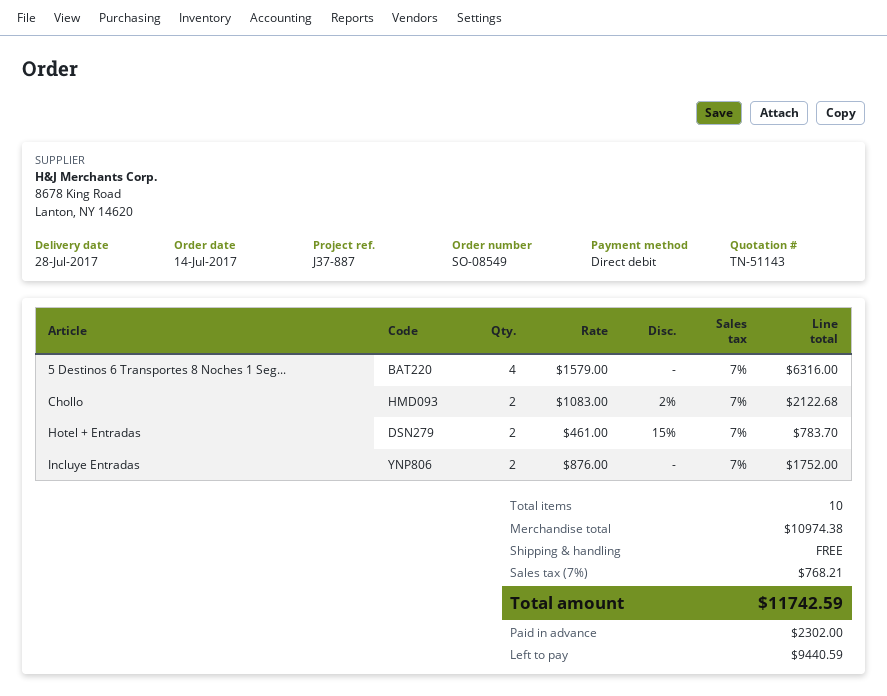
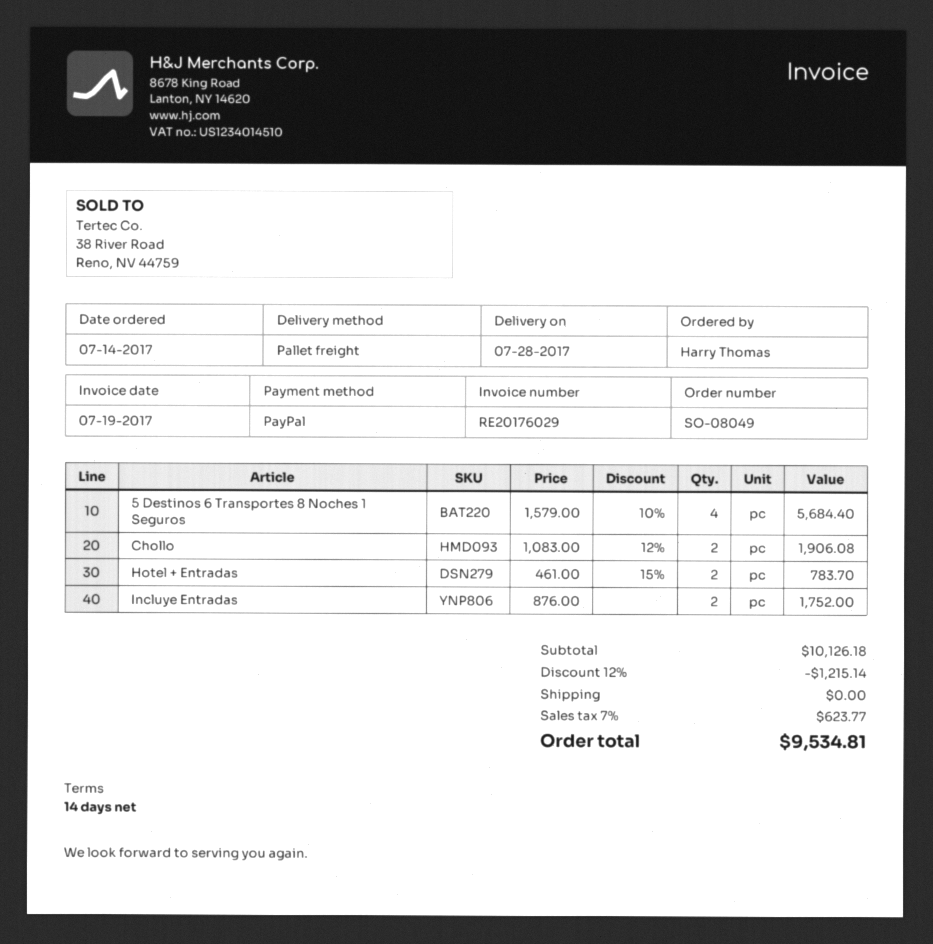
order number: SO-08549 -> SO-08049
payment method: direct debit -> PayPal
5 Destinos 6 Transportes 8 Noches 1 Seg...: 4 x 1579.00 = 6316.00 -> 4 x 1579.00 - 10% = 5684.40
Chollo: 2 x 1083.00 - 2% = 2122.68 -> 2 x 1083.00 - 12% = 1906.08
subtotal: 10974.38 -> 10126.18
discount: none -> 12% = 1215.14
tax: 7% = 768.21 -> 7% = 623.77
total: 11742.59 -> 9534.81

